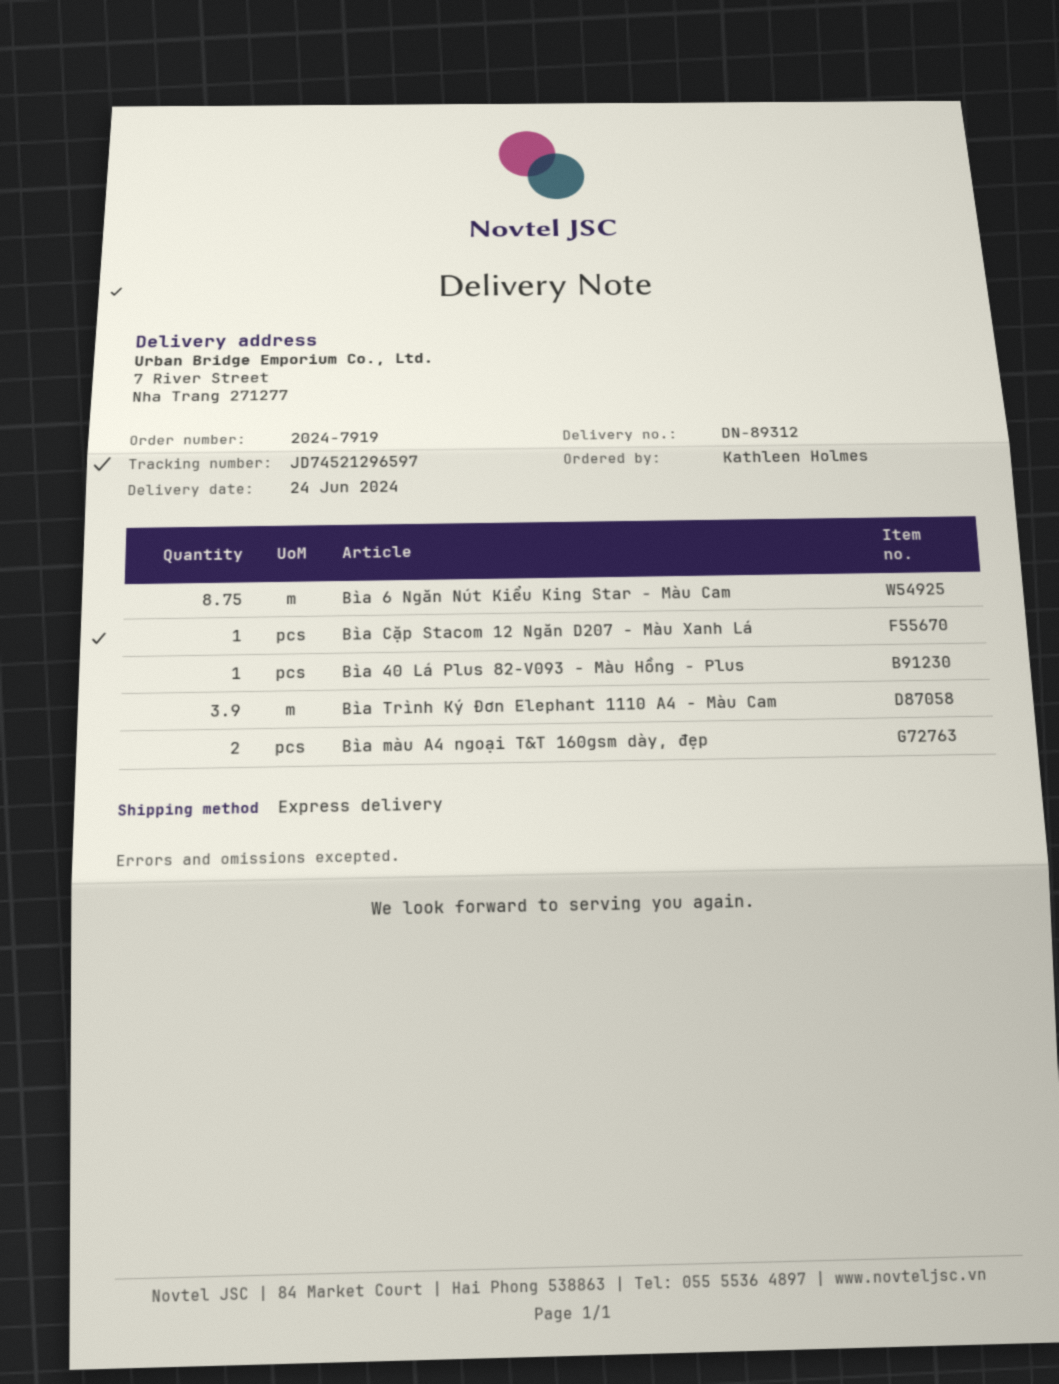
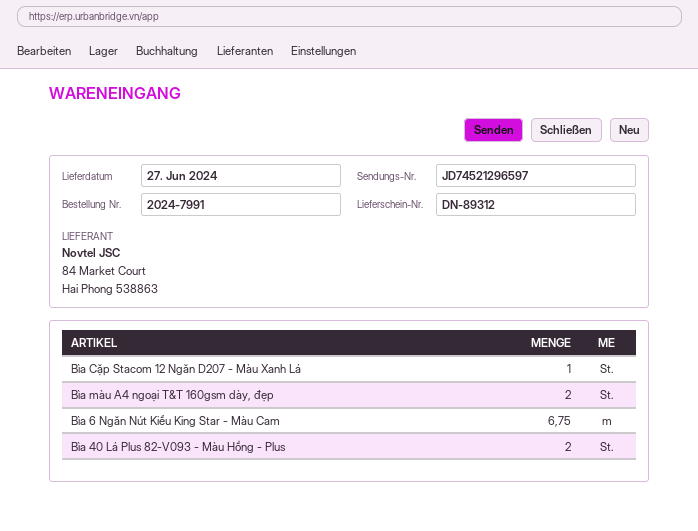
order number: 2024-7919 -> 2024-7991
delivery date: 2024-06-24 -> 2024-06-27
Bìa 6 Ngăn Nút Kiểu King Star - Màu Cam: 8.75 -> 6.75
Bìa 40 Lá Plus 82-V093 - Màu Hồng - Plus: 1 -> 2
Bìa Trình Ký Đơn Elephant 1110 A4 - Màu Cam: 3.9 -> none

